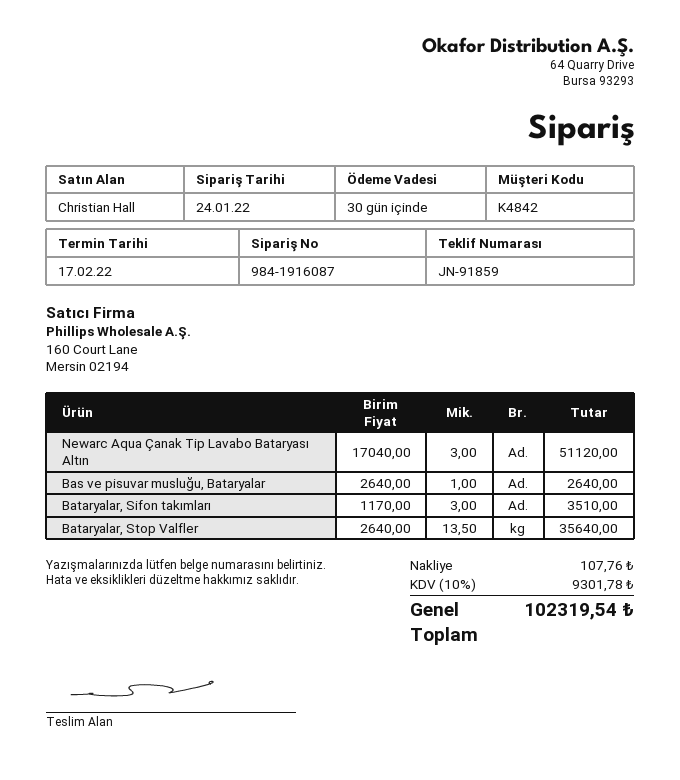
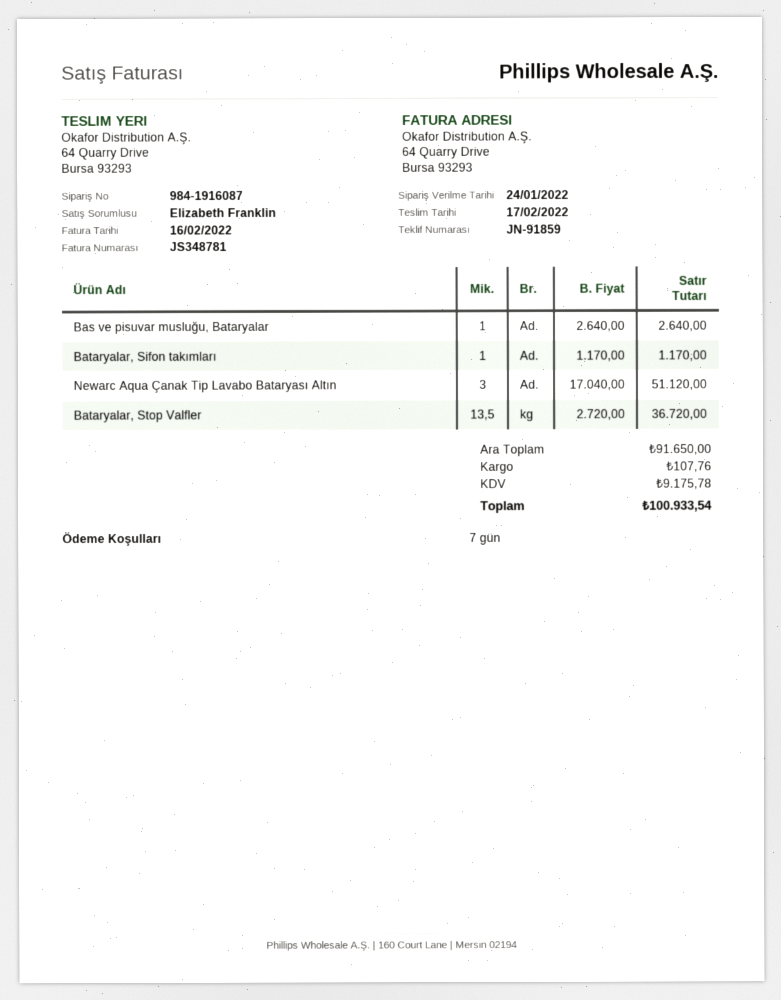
payment terms: 30 days -> 7 days
Bataryalar, Sifon takımları: 3 x 1170.00 = 3510.00 -> 1 x 1170.00 = 1170.00
Bataryalar, Stop Valfler: 13.5 x 2640.00 = 35640.00 -> 13.5 x 2720.00 = 36720.00
tax: 9301.78 -> 9175.78
total: 102319.54 -> 100933.54

